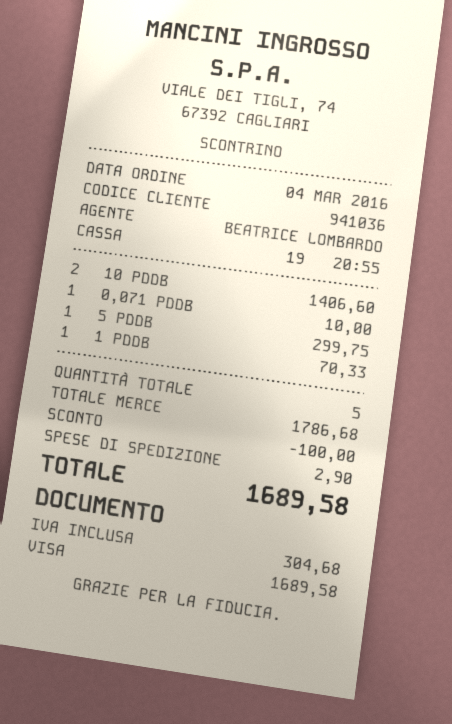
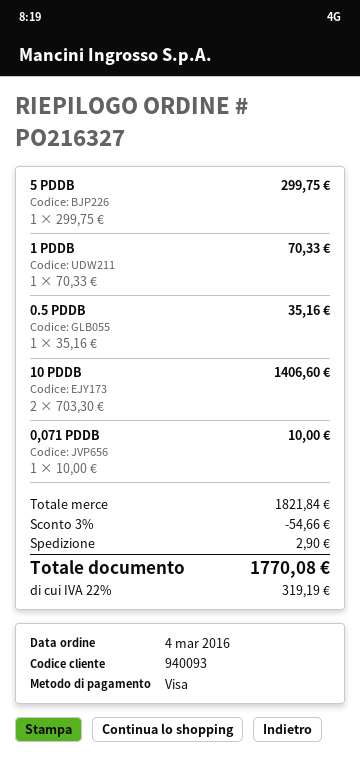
customer number: 941036 -> 940093
0.5 PDDB: none -> 1 for 35.16
subtotal: 1786.68 -> 1821.84
discount: 100.00 -> 54.66
tax: 304.68 -> 319.19
total: 1689.58 -> 1770.08

